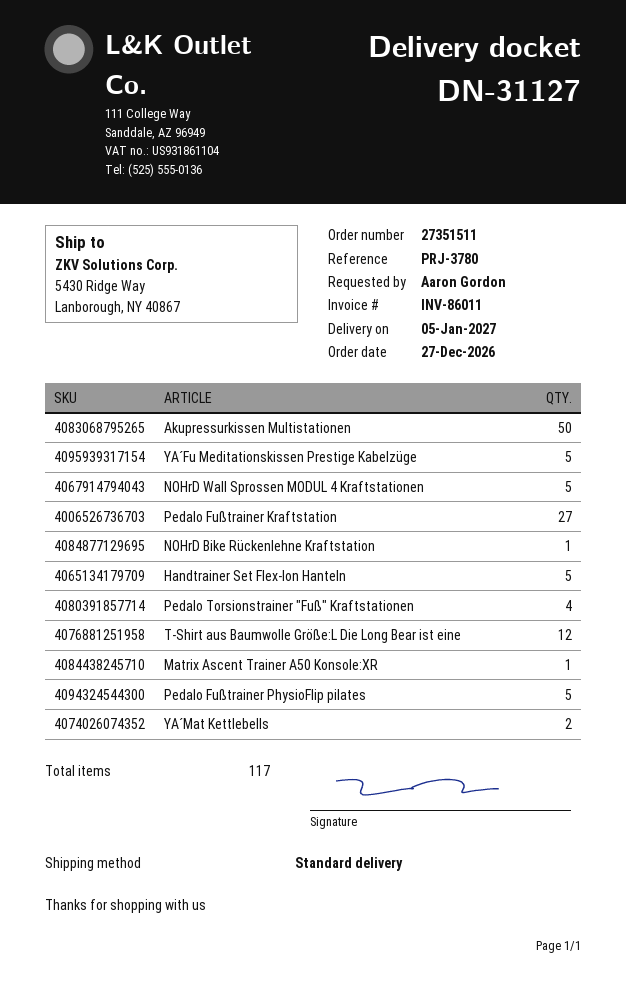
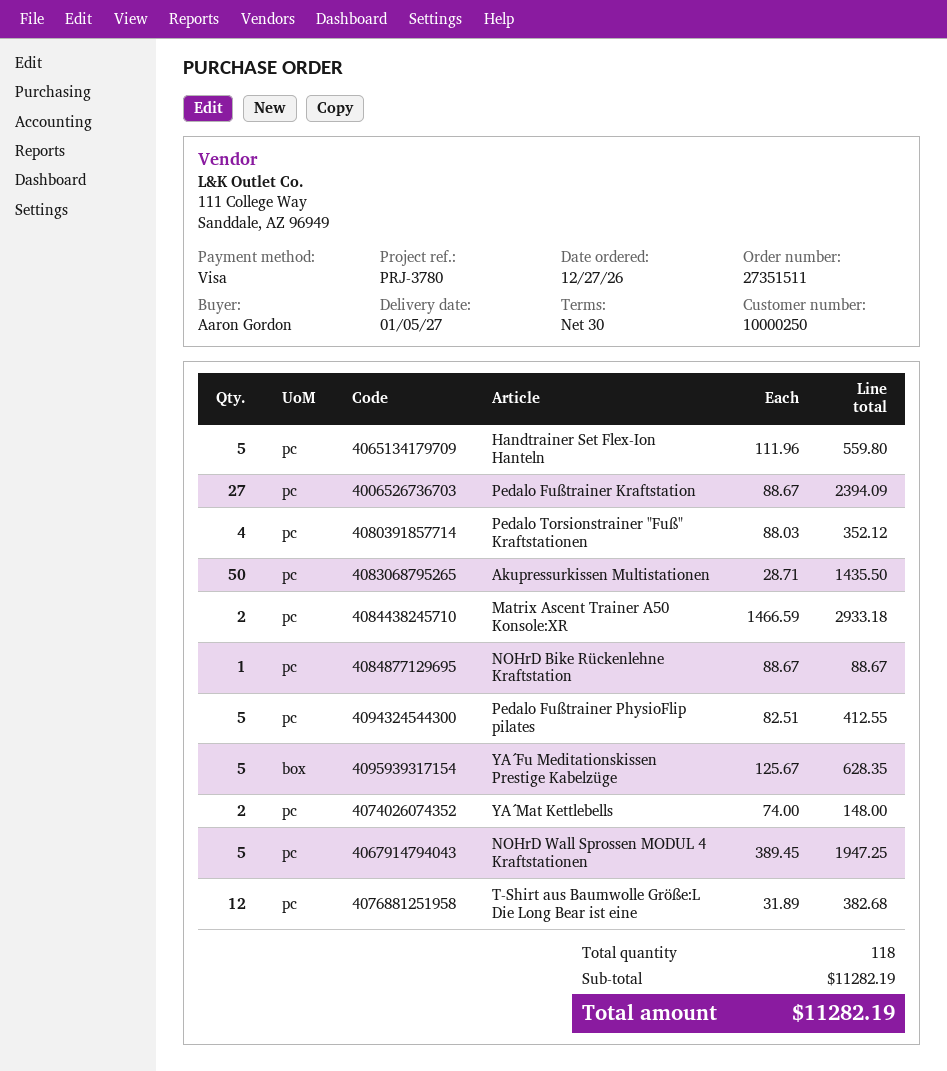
Matrix Ascent Trainer A50 Konsole:XR: 1 -> 2
total quantity: 117 -> 118

